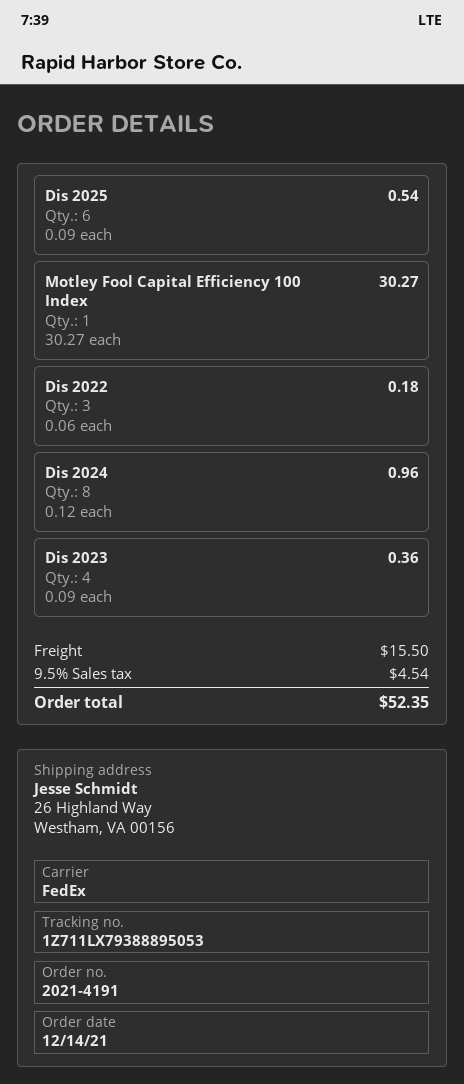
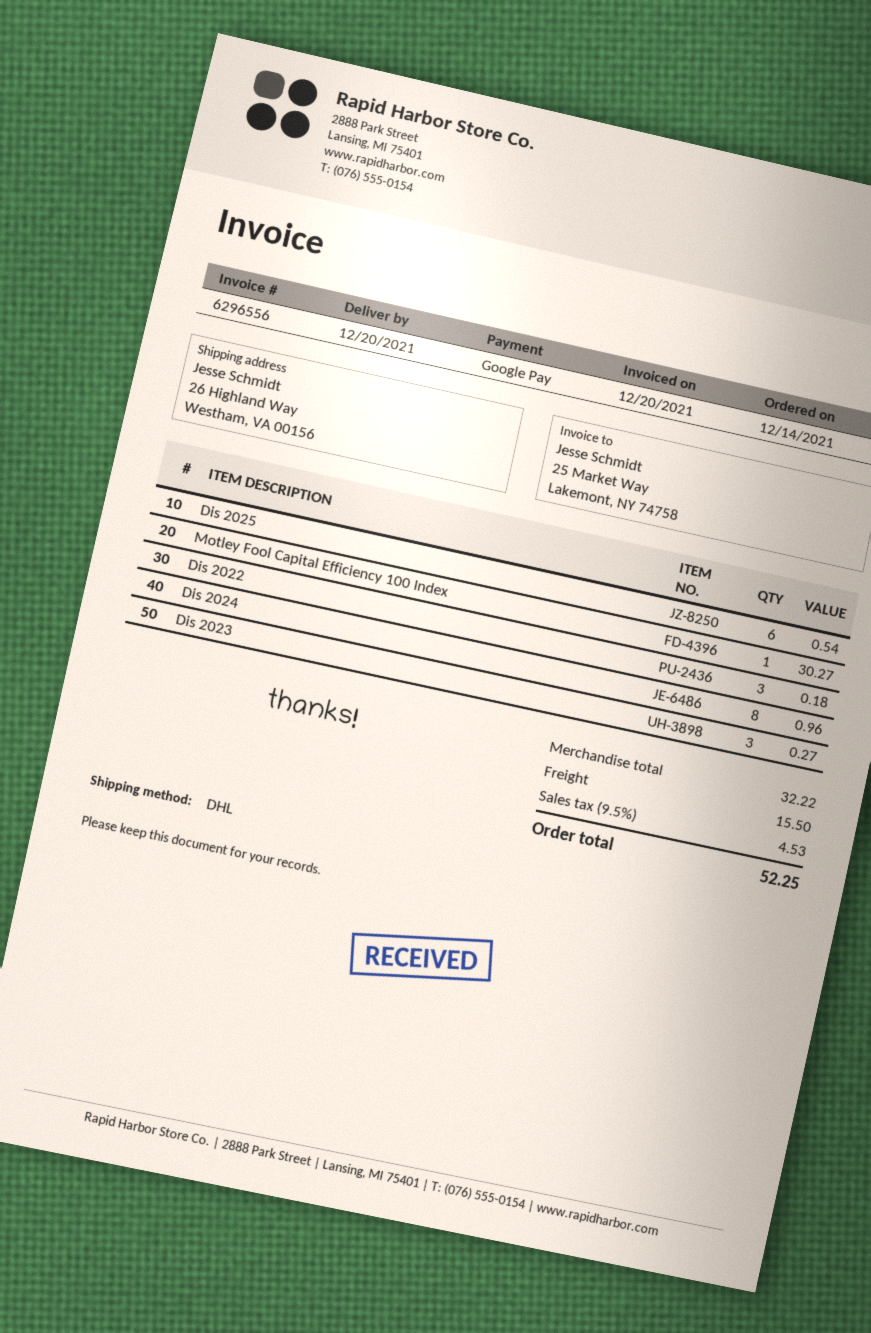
shipping method: FedEx -> DHL
Dis 2023: 4 for 0.36 -> 3 for 0.27
tax: 9.5% = 4.54 -> 9.5% = 4.53
total: 52.35 -> 52.25

